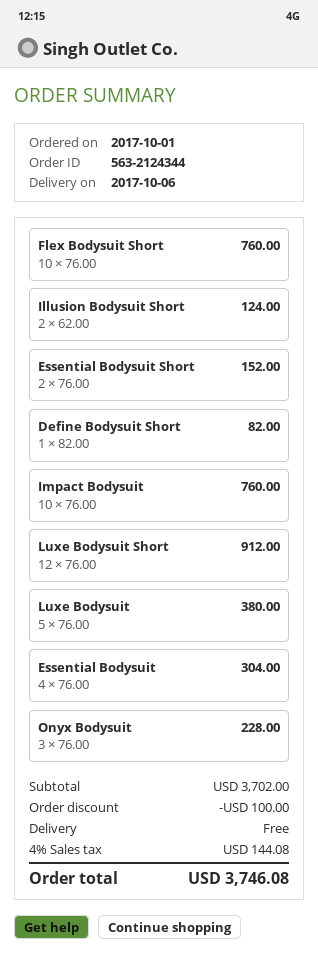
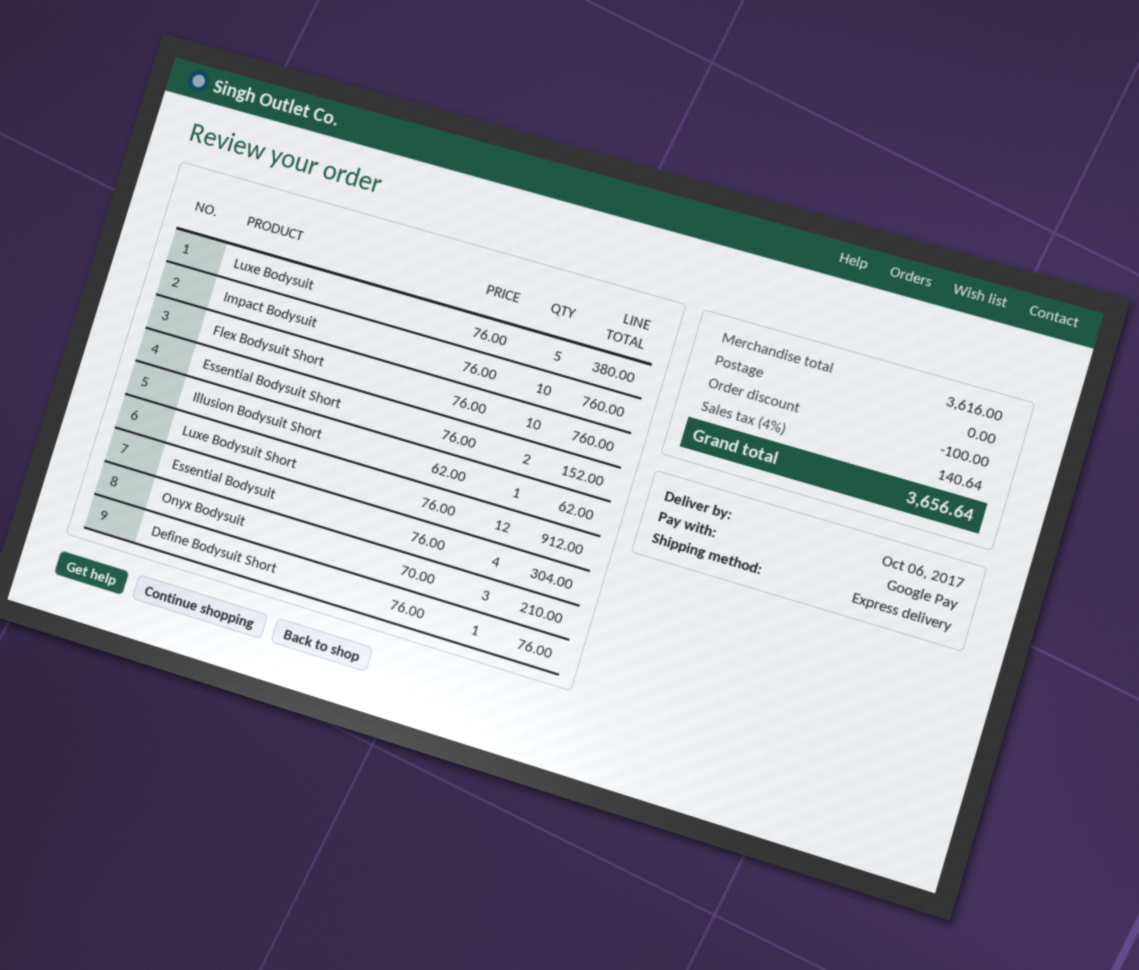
Illusion Bodysuit Short: 2 x 62.00 = 124.00 -> 1 x 62.00 = 62.00
Define Bodysuit Short: 1 x 82.00 = 82.00 -> 1 x 76.00 = 76.00
Onyx Bodysuit: 3 x 76.00 = 228.00 -> 3 x 70.00 = 210.00
subtotal: 3702.00 -> 3616.00
tax: 4% = 144.08 -> 4% = 140.64
total: 3746.08 -> 3656.64

